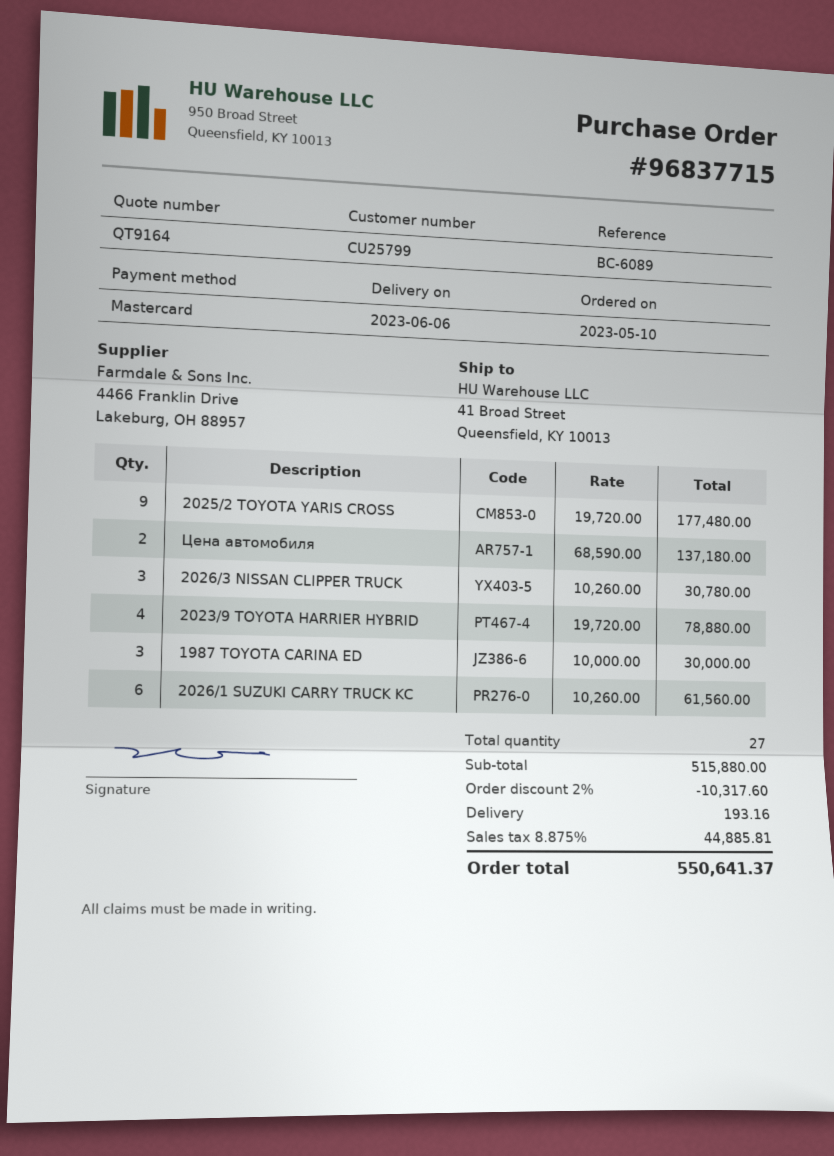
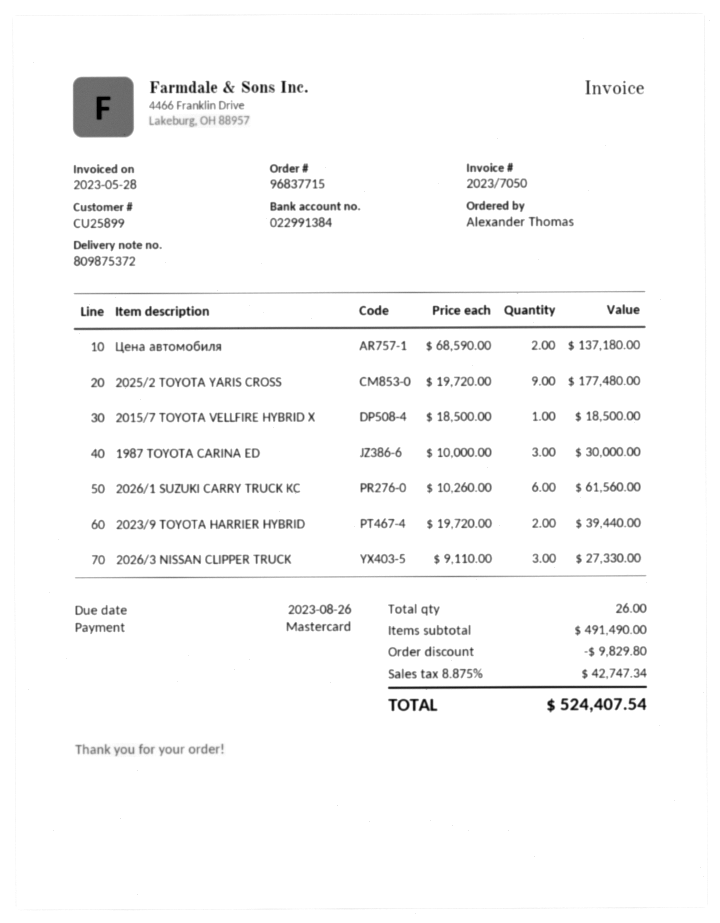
customer number: CU25799 -> CU25899
2026/3 NISSAN CLIPPER TRUCK: 3 x 10260.00 = 30780.00 -> 3 x 9110.00 = 27330.00
2023/9 TOYOTA HARRIER HYBRID: 4 x 19720.00 = 78880.00 -> 2 x 19720.00 = 39440.00
2015/7 TOYOTA VELLFIRE HYBRID X: none -> 1 x 18500.00 = 18500.00
total quantity: 27 -> 26
subtotal: 515880.00 -> 491490.00
discount: 10317.60 -> 9829.80
shipping: 193.16 -> none
tax: 8.875% = 44885.81 -> 8.875% = 42747.34
total: 550641.37 -> 524407.54

